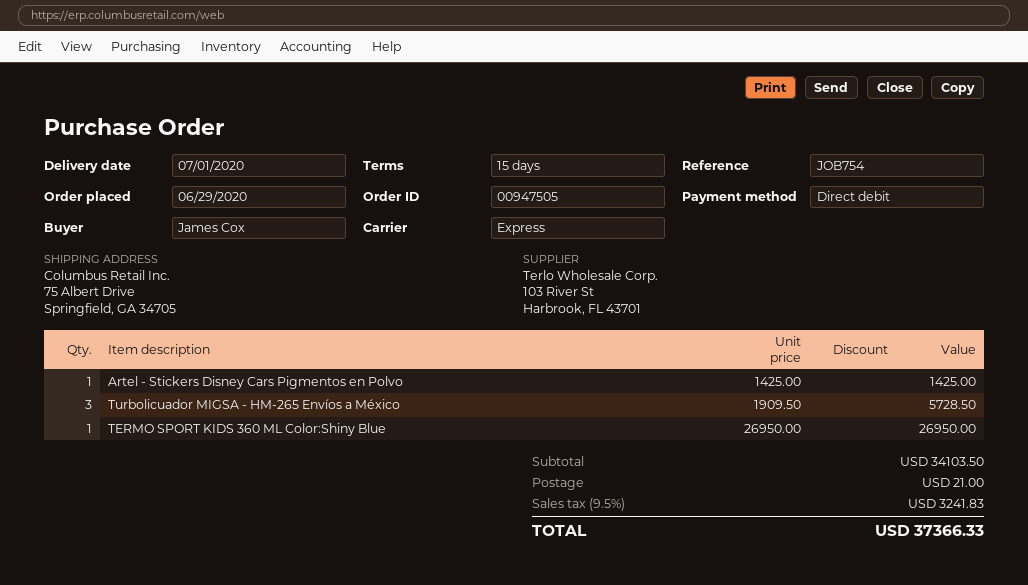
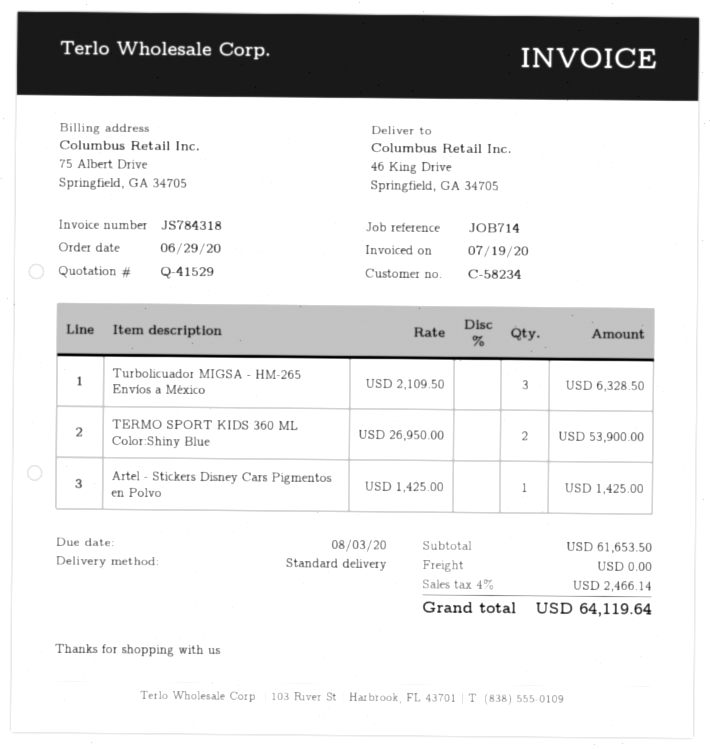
reference: JOB754 -> JOB714
shipping method: express -> standard
ship to: 75 Albert Drive, Springfield, GA 34705 -> 46 King Drive, Springfield, GA 34705
Turbolicuador MIGSA - HM-265 Envíos a México: 3 x 1909.50 = 5728.50 -> 3 x 2109.50 = 6328.50
TERMO SPORT KIDS 360 ML Color:Shiny Blue: 1 x 26950.00 = 26950.00 -> 2 x 26950.00 = 53900.00
subtotal: 34103.50 -> 61653.50
shipping: 21.00 -> 0.00
tax: 9.5% = 3241.83 -> 4% = 2466.14
total: 37366.33 -> 64119.64

